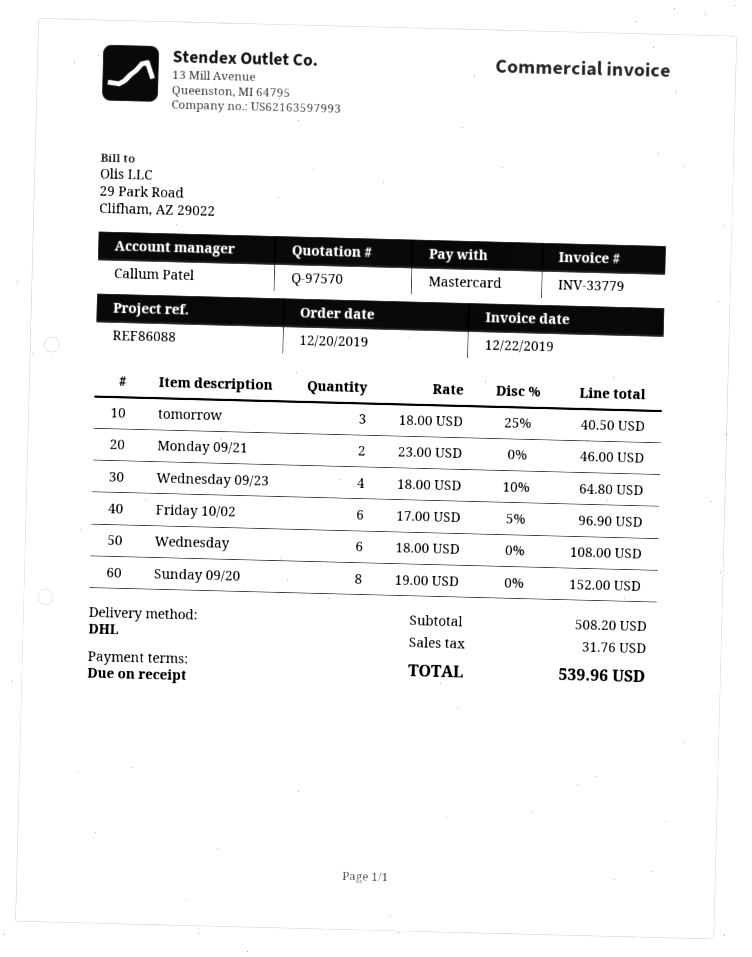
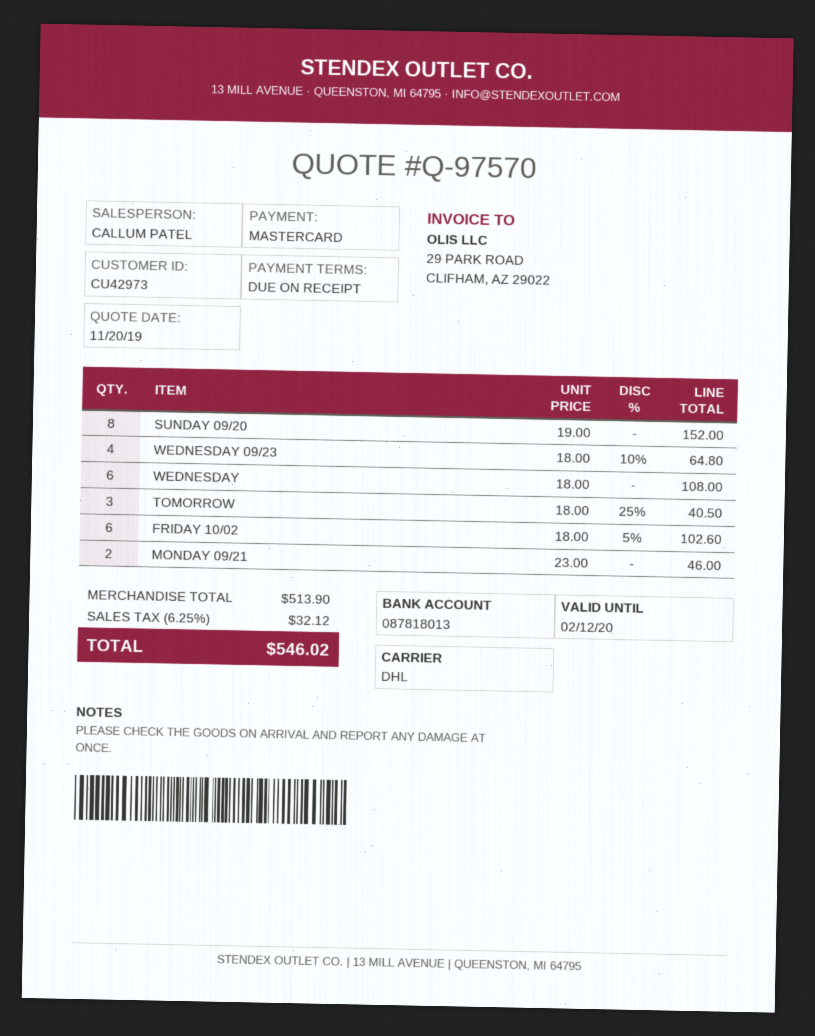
Friday 10/02: 6 x 17.00 - 5% = 96.90 -> 6 x 18.00 - 5% = 102.60
subtotal: 508.20 -> 513.90
tax: 31.76 -> 32.12
total: 539.96 -> 546.02

